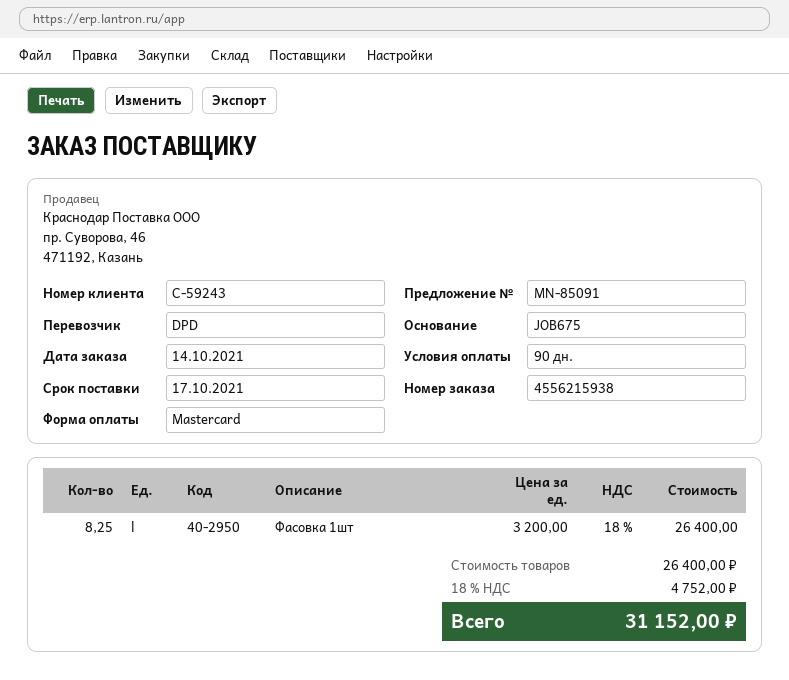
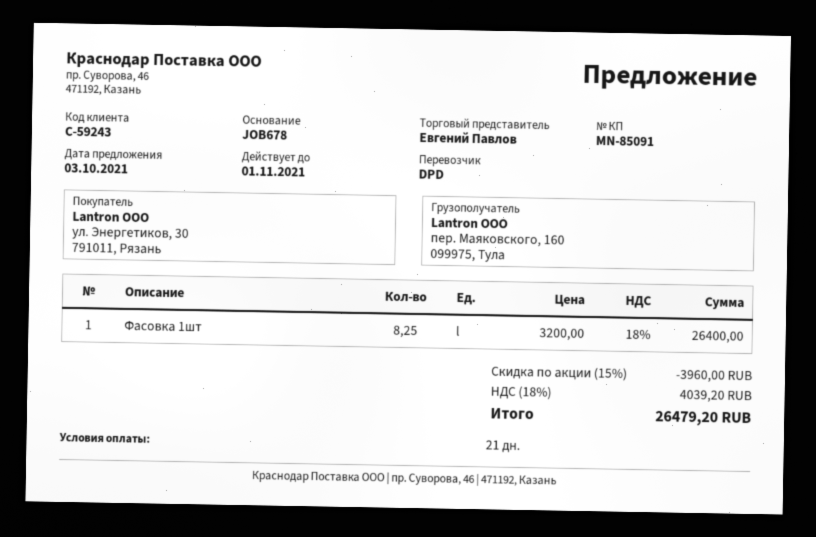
payment terms: 90 days -> 21 days
reference: JOB675 -> JOB678
discount: none -> 15% = 3960.00
tax: 18% = 4752.00 -> 18% = 4039.20
total: 31152.00 -> 26479.20

